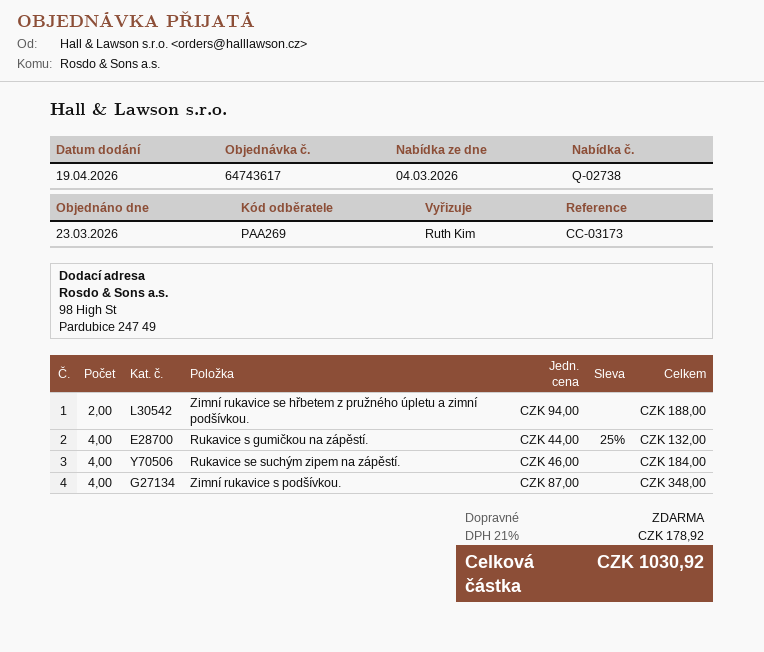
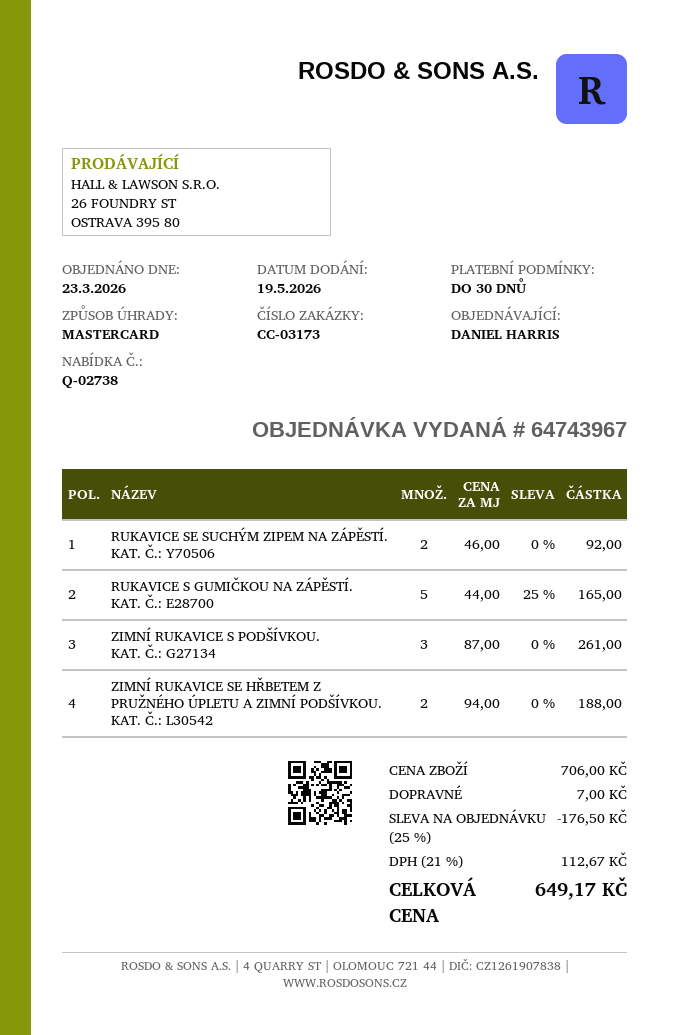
order number: 64743617 -> 64743967
delivery date: 2026-04-19 -> 2026-05-19
Rukavice s gumičkou na zápěstí.: 4 x 44.00 - 25% = 132.00 -> 5 x 44.00 - 25% = 165.00
Rukavice se suchým zipem na zápěstí.: 4 x 46.00 = 184.00 -> 2 x 46.00 = 92.00
Zimní rukavice s podšívkou.: 4 x 87.00 = 348.00 -> 3 x 87.00 = 261.00
discount: none -> 25% = 176.50
shipping: 0.00 -> 7.00
tax: 21% = 178.92 -> 21% = 112.67
total: 1030.92 -> 649.17

